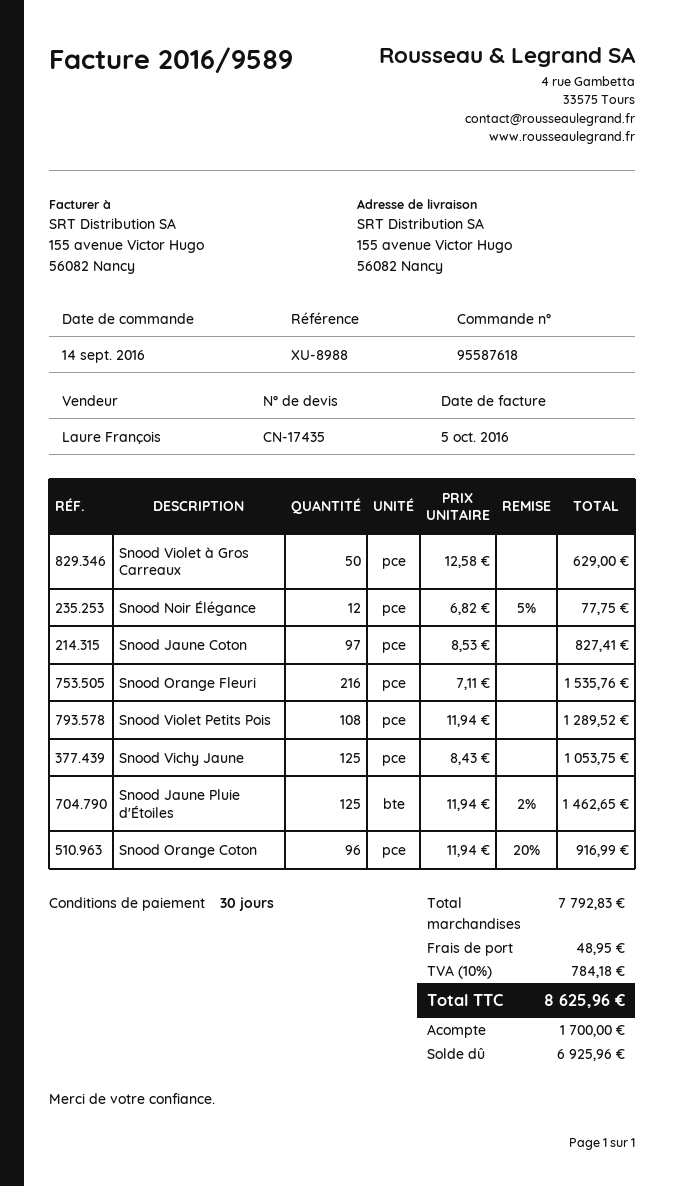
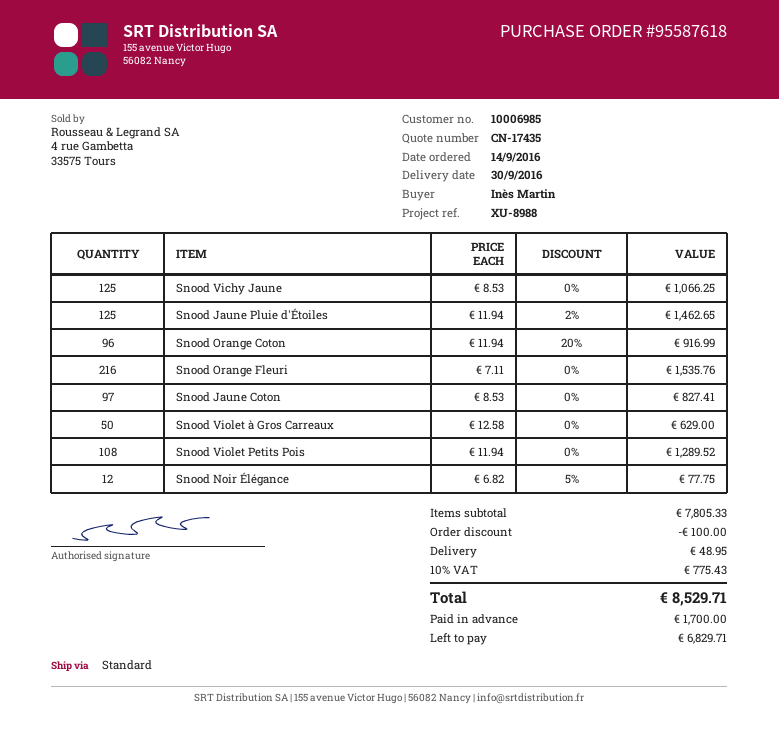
Snood Vichy Jaune: 125 x 8.43 = 1053.75 -> 125 x 8.53 = 1066.25
subtotal: 7792.83 -> 7805.33
discount: none -> 100.00
tax: 10% = 784.18 -> 10% = 775.43
total: 8625.96 -> 8529.71
balance: 6925.96 -> 6829.71

